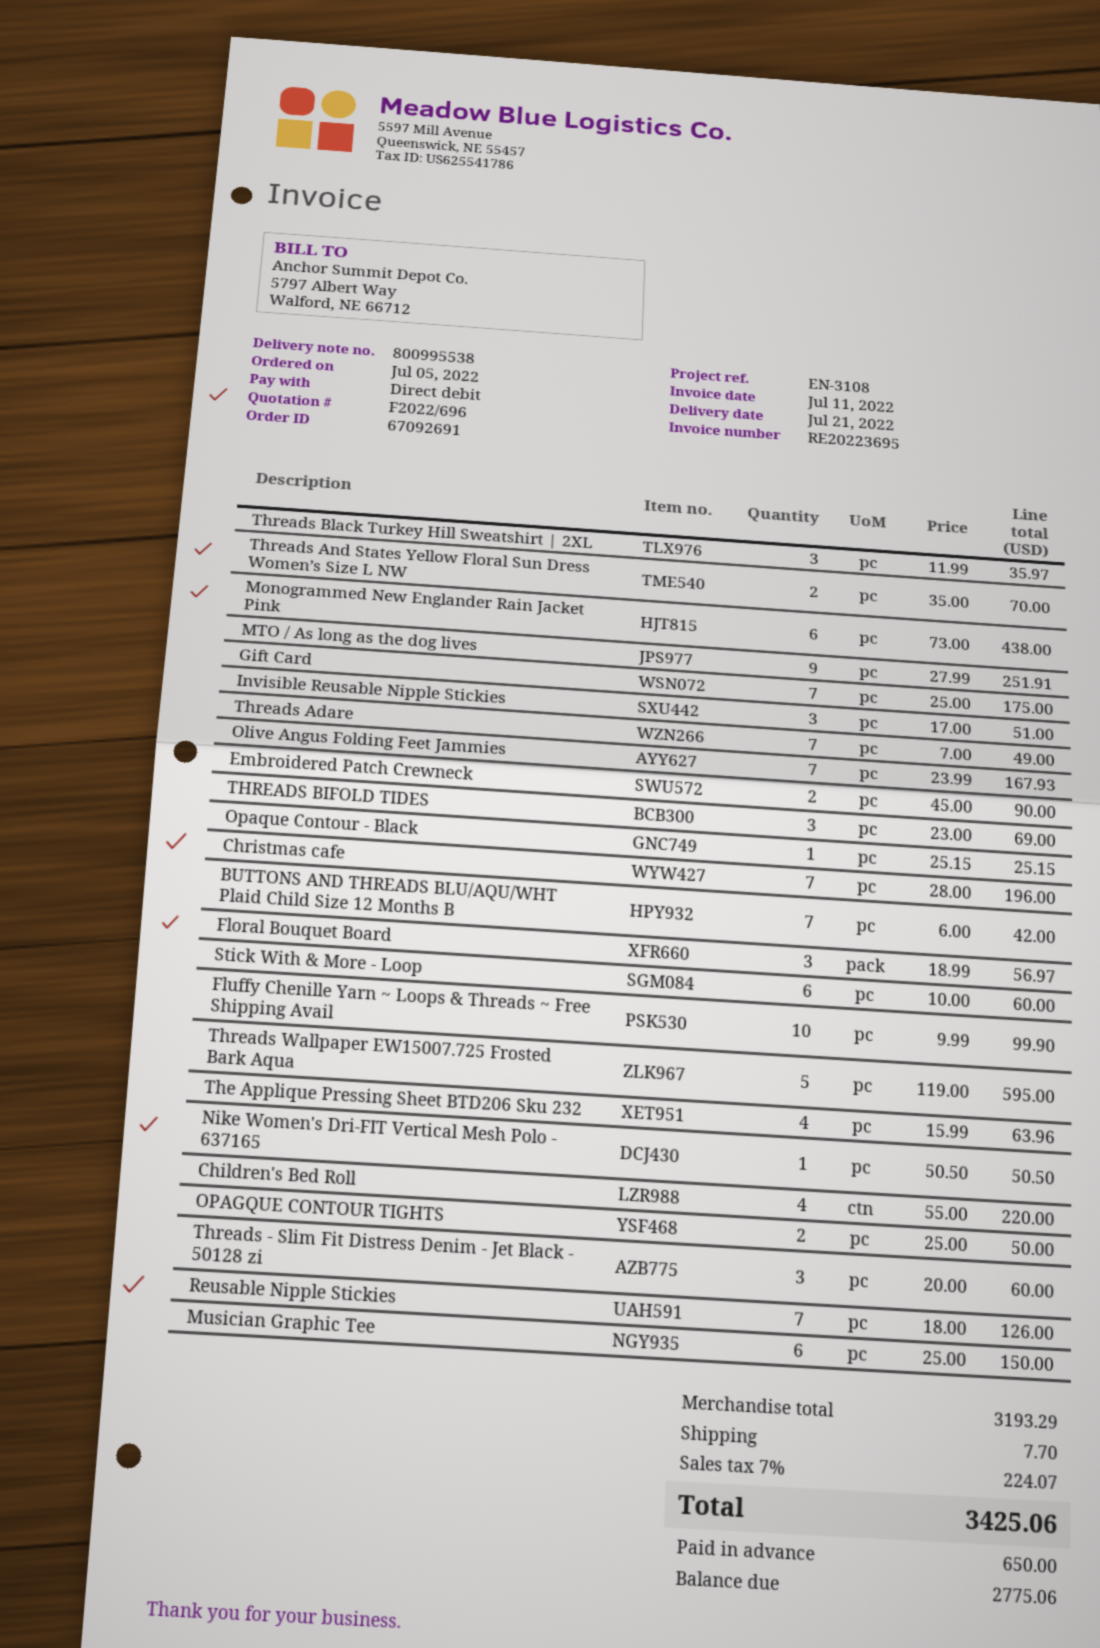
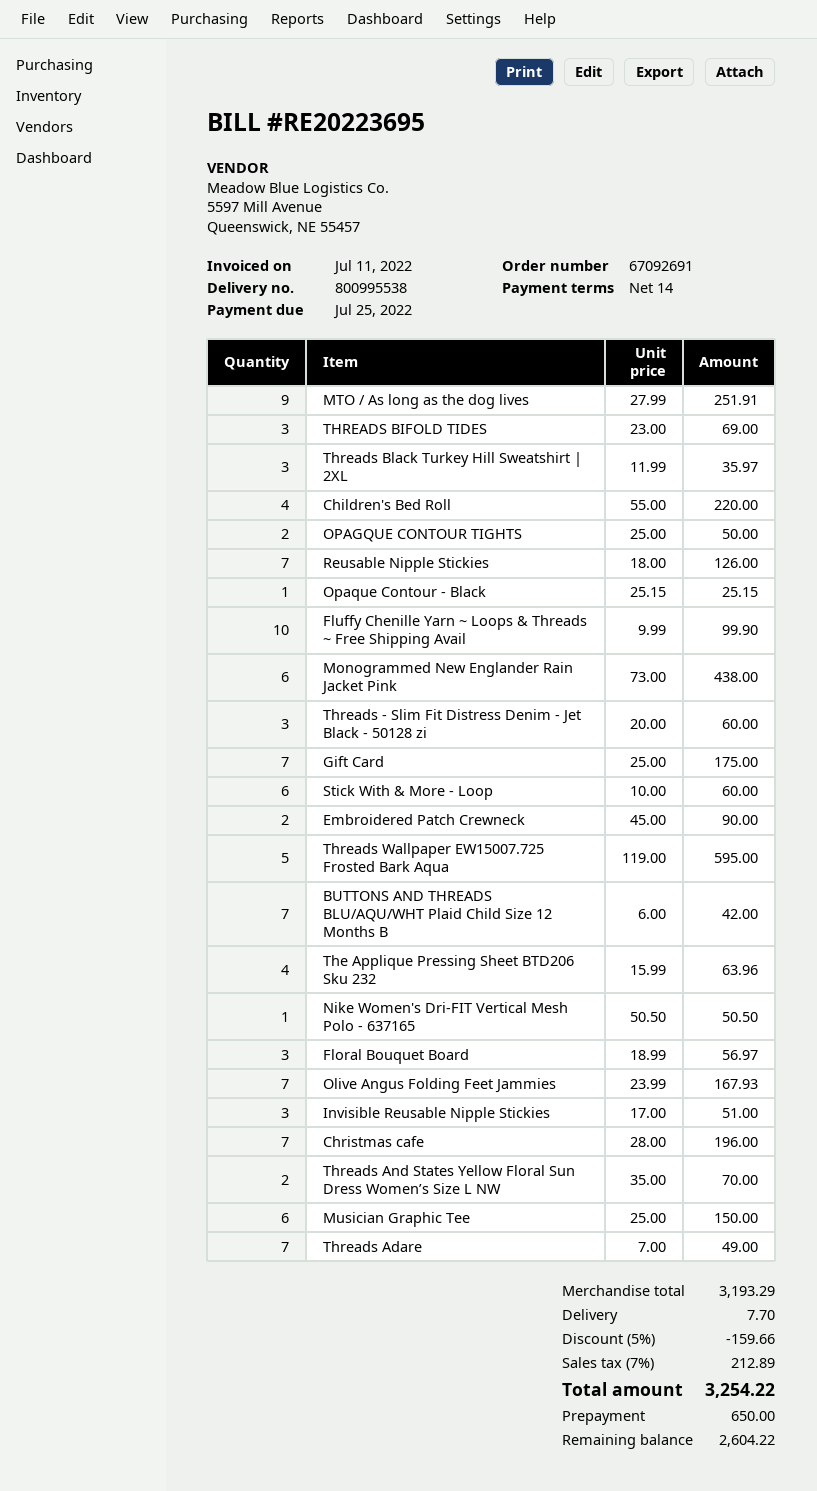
discount: none -> 5% = 159.66
tax: 7% = 224.07 -> 7% = 212.89
total: 3425.06 -> 3254.22
balance: 2775.06 -> 2604.22

